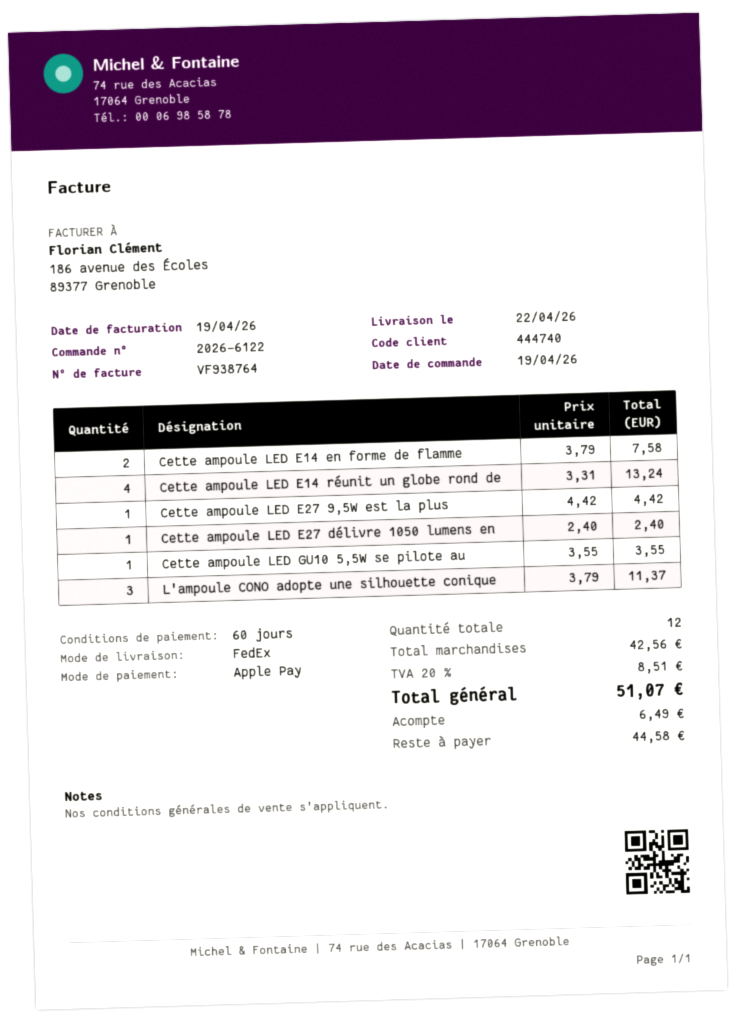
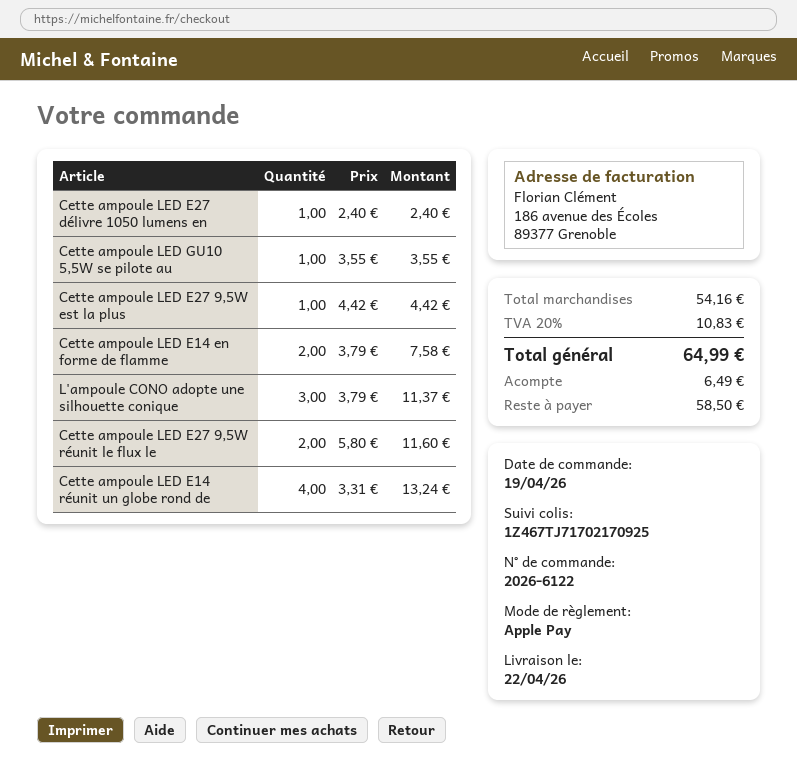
Cette ampoule LED E27 9,5W réunit le flux le: none -> 2 x 5.80 = 11.60
subtotal: 42.56 -> 54.16
tax: 20% = 8.51 -> 20% = 10.83
total: 51.07 -> 64.99
balance: 44.58 -> 58.50

